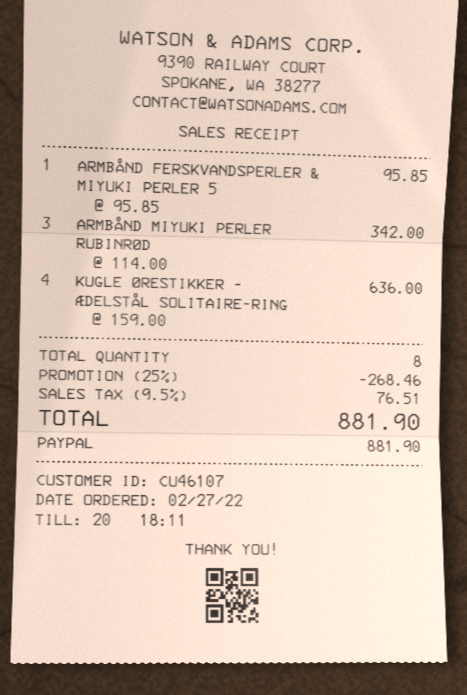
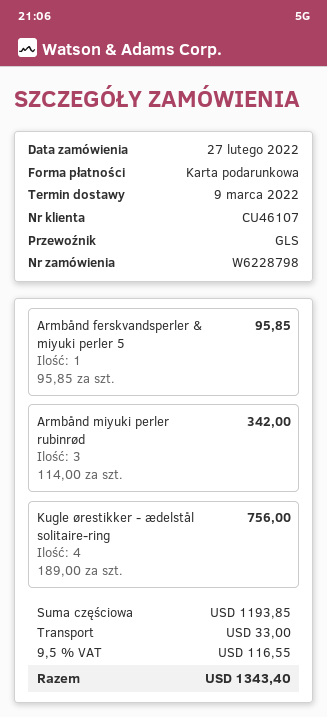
payment method: PayPal -> gift card
KUGLE ØRESTIKKER - ÆDELSTÅL SOLITAIRE-RING: 4 x 159.00 = 636.00 -> 4 x 189.00 = 756.00
discount: 25% = 268.46 -> none
shipping: none -> 33.00
tax: 9.5% = 76.51 -> 9.5% = 116.55
total: 881.90 -> 1343.40

